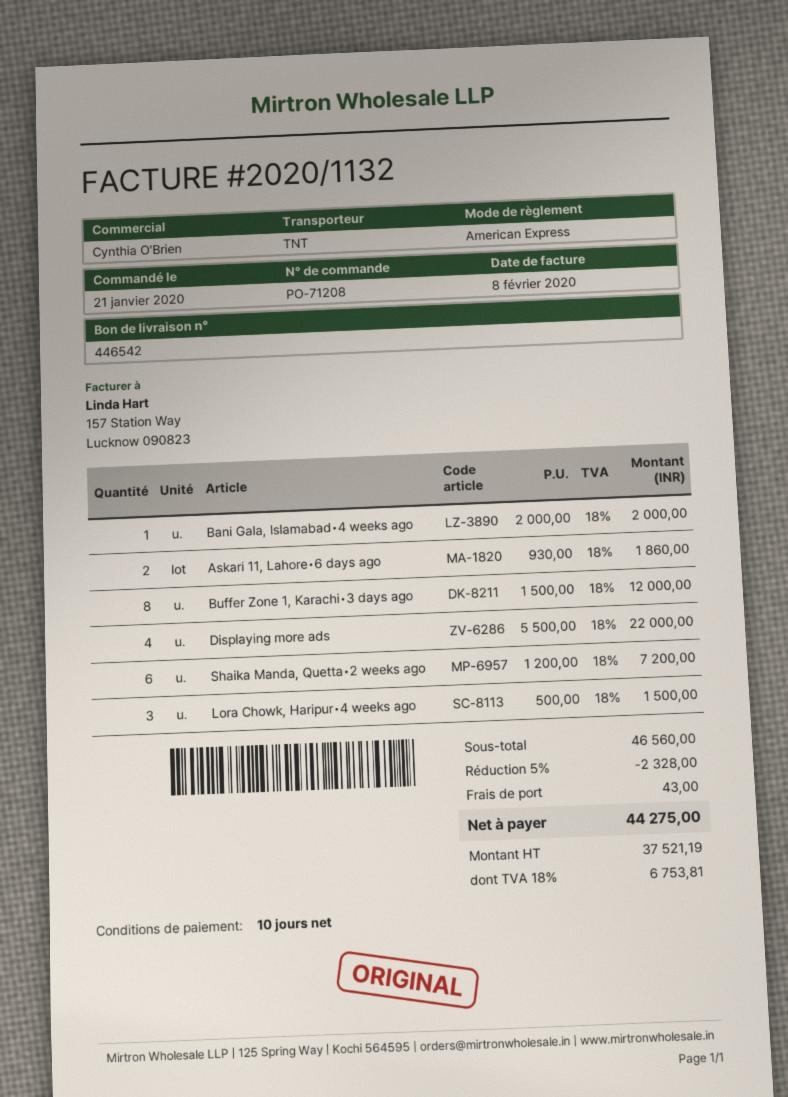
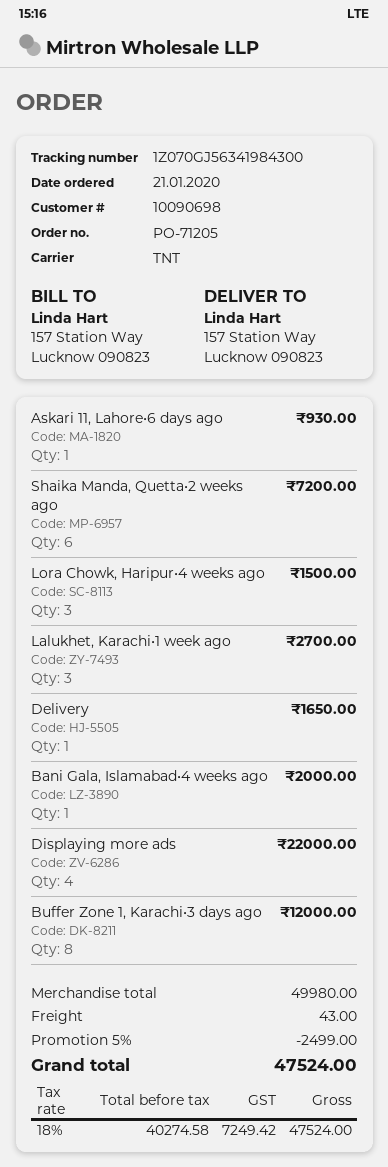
order number: PO-71208 -> PO-71205
Askari 11, Lahore•6 days ago: 2 for 1860.00 -> 1 for 930.00
Lalukhet, Karachi•1 week ago: none -> 3 for 2700.00
Delivery: none -> 1 for 1650.00
subtotal: 46560.00 -> 49980.00
discount: 5% = 2328.00 -> 5% = 2499.00
net: 37521.19 -> 40274.58
tax: 18% = 6753.81 -> 18% = 7249.42
total: 44275.00 -> 47524.00

